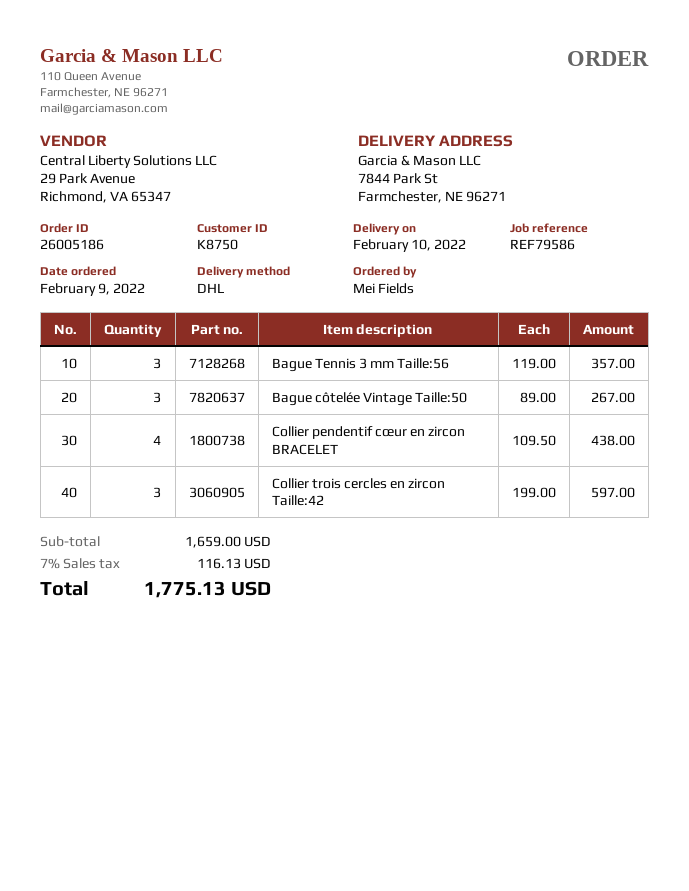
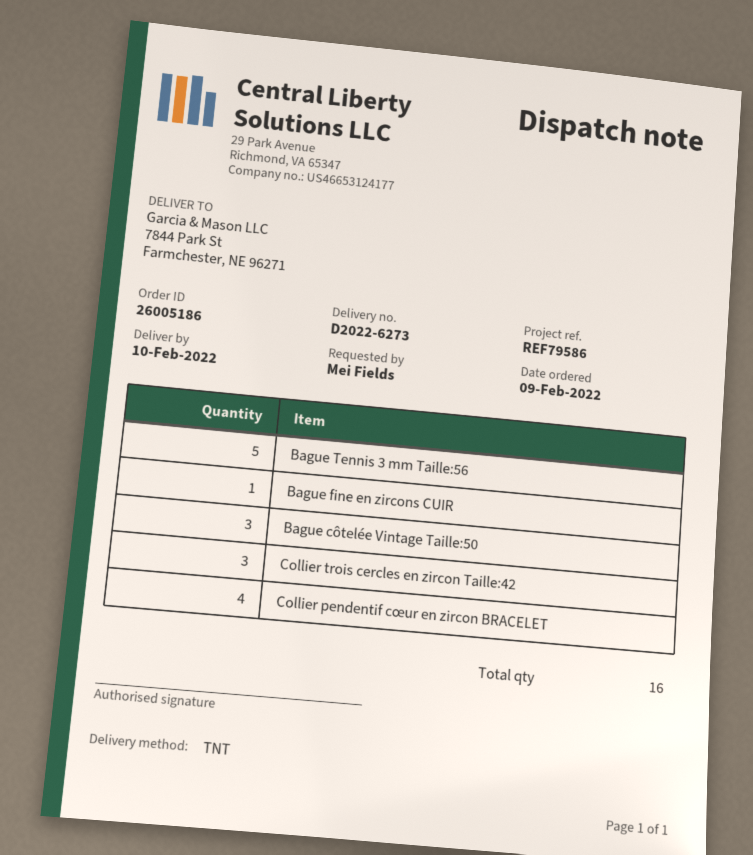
shipping method: DHL -> TNT
Bague Tennis 3 mm Taille:56: 3 -> 5
Bague fine en zircons CUIR: none -> 1

